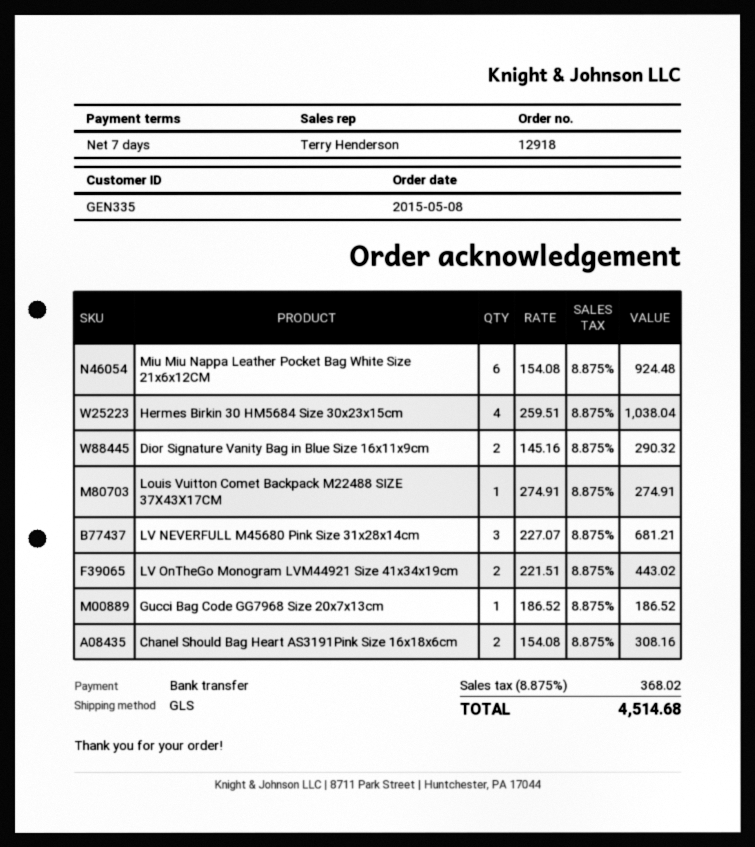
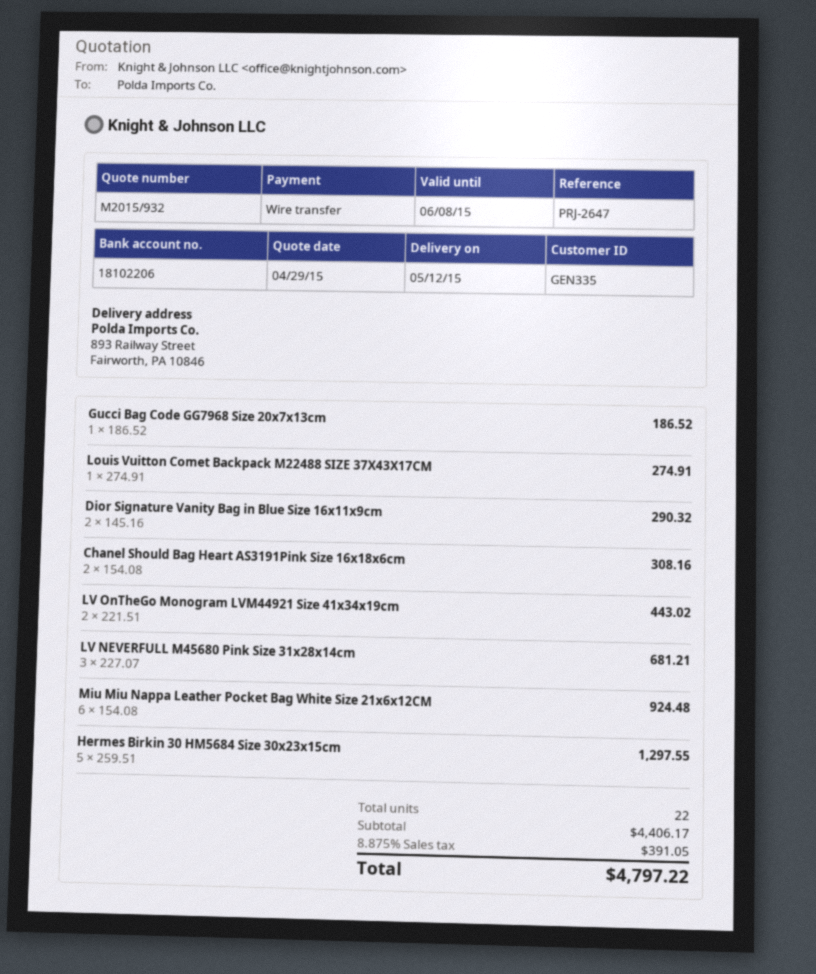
Hermes Birkin 30 HM5684 Size 30x23x15cm: 4 x 259.51 = 1038.04 -> 5 x 259.51 = 1297.55
tax: 8.875% = 368.02 -> 8.875% = 391.05
total: 4514.68 -> 4797.22

